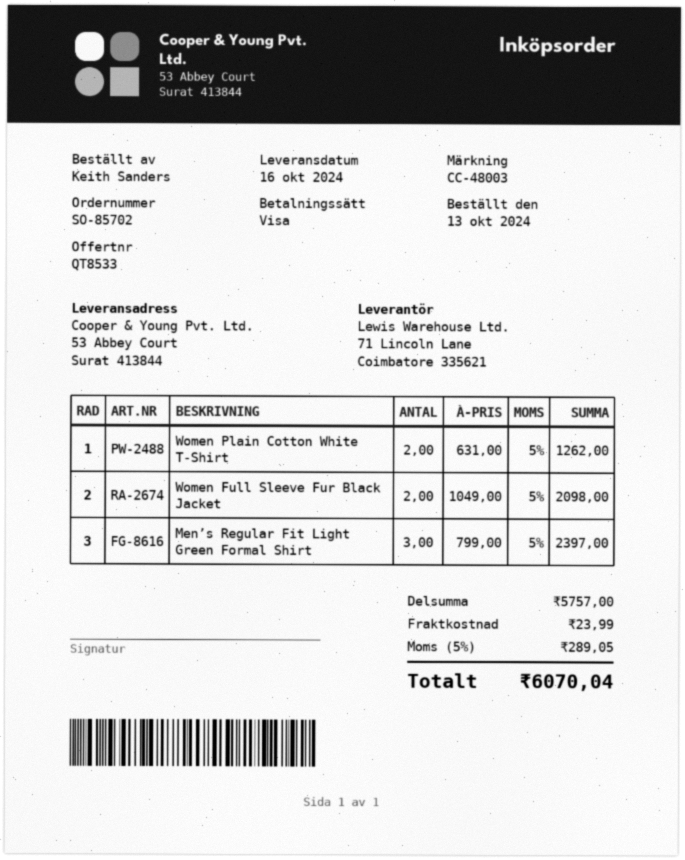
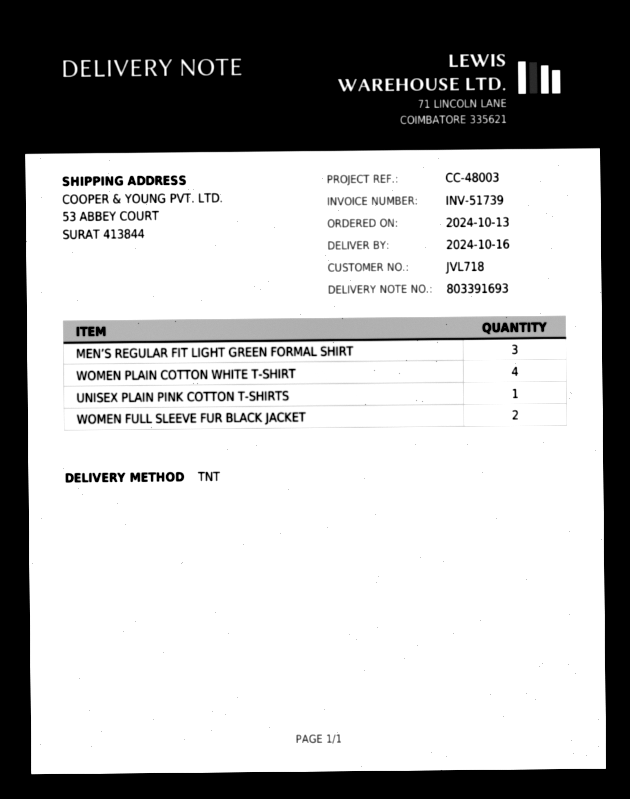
Women Plain Cotton White T-Shirt: 2 -> 4
UNISEX PLAIN PINK COTTON T-SHIRTS: none -> 1

